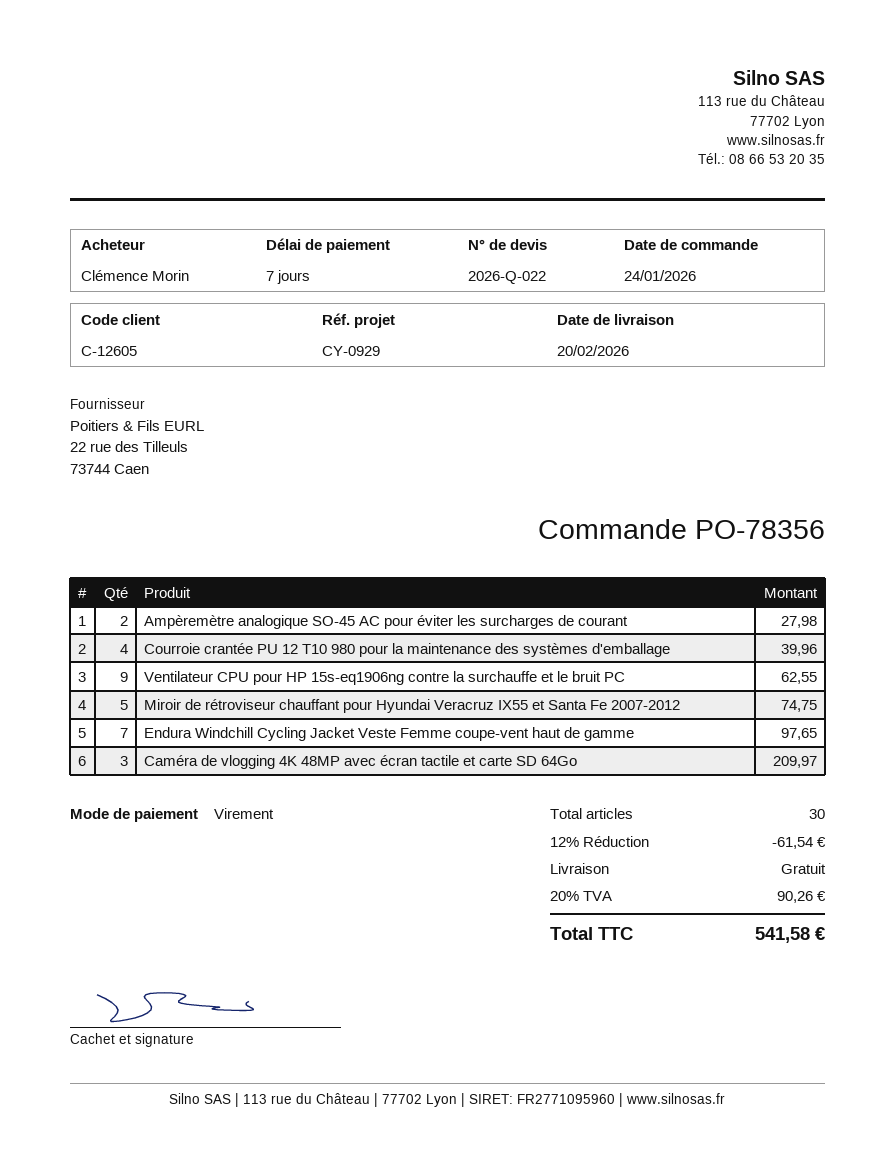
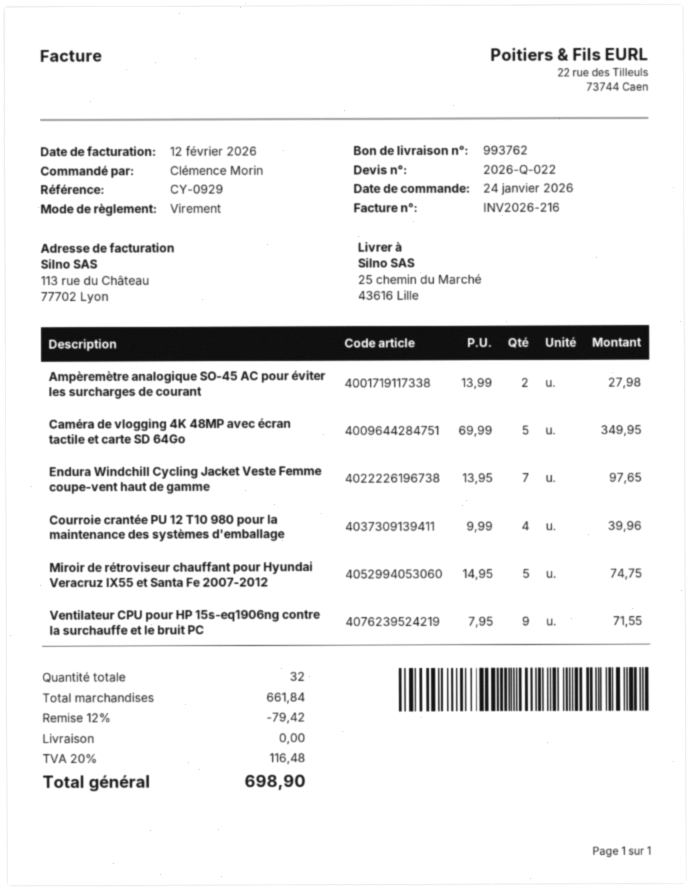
Ventilateur CPU pour HP 15s-eq1906ng contre la surchauffe et le bruit PC: 9 for 62.55 -> 9 for 71.55
Caméra de vlogging 4K 48MP avec écran tactile et carte SD 64Go: 3 for 209.97 -> 5 for 349.95
total quantity: 30 -> 32
discount: 12% = 61.54 -> 12% = 79.42
tax: 20% = 90.26 -> 20% = 116.48
total: 541.58 -> 698.90

